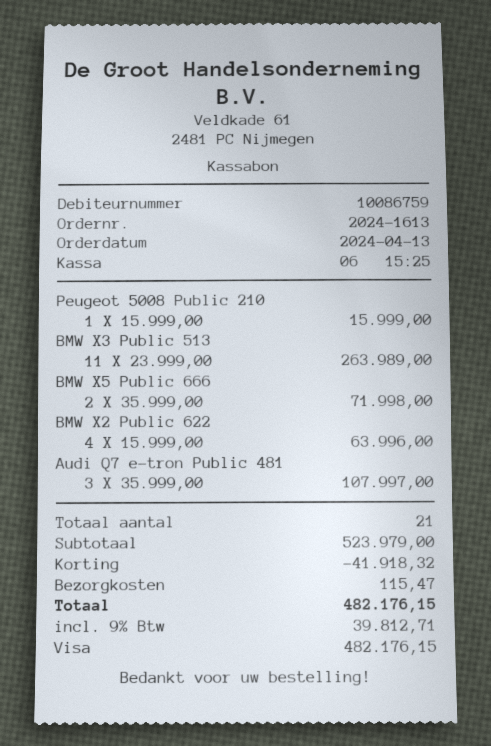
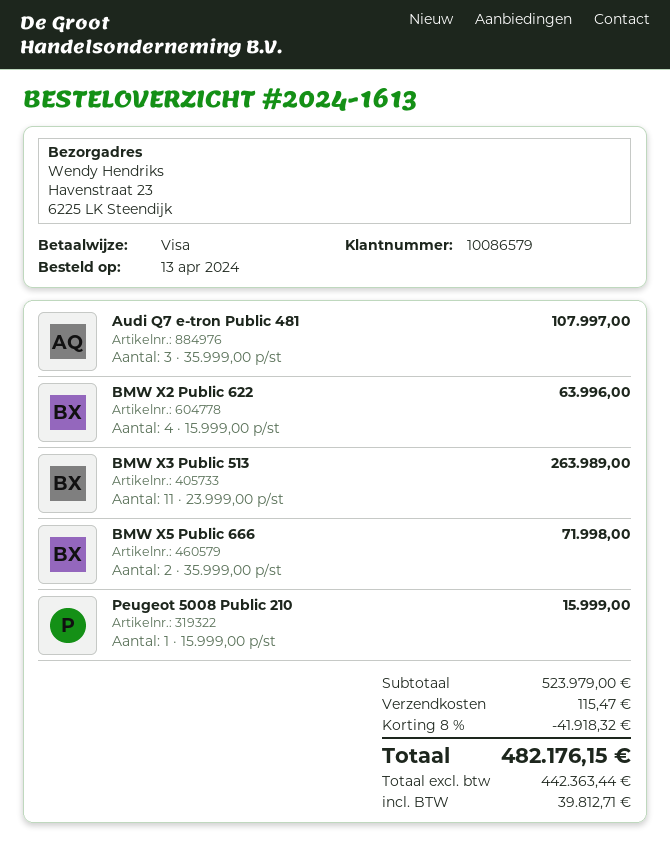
customer number: 10086759 -> 10086579

